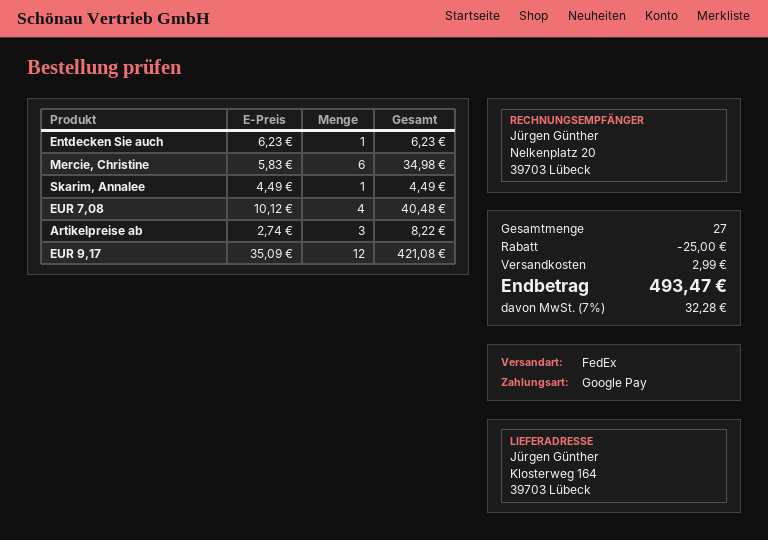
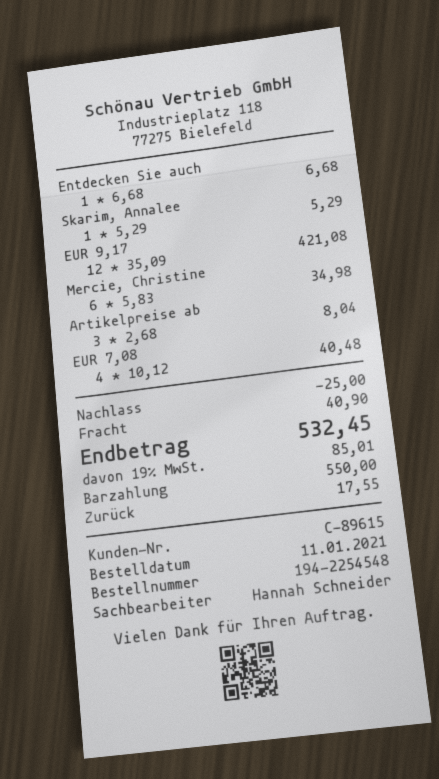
payment method: Google Pay -> cash
Entdecken Sie auch: 1 x 6.23 = 6.23 -> 1 x 6.68 = 6.68
Skarim, Annalee: 1 x 4.49 = 4.49 -> 1 x 5.29 = 5.29
Artikelpreise ab: 3 x 2.74 = 8.22 -> 3 x 2.68 = 8.04
shipping: 2.99 -> 40.90
tax: 7% = 32.28 -> 19% = 85.01
total: 493.47 -> 532.45

